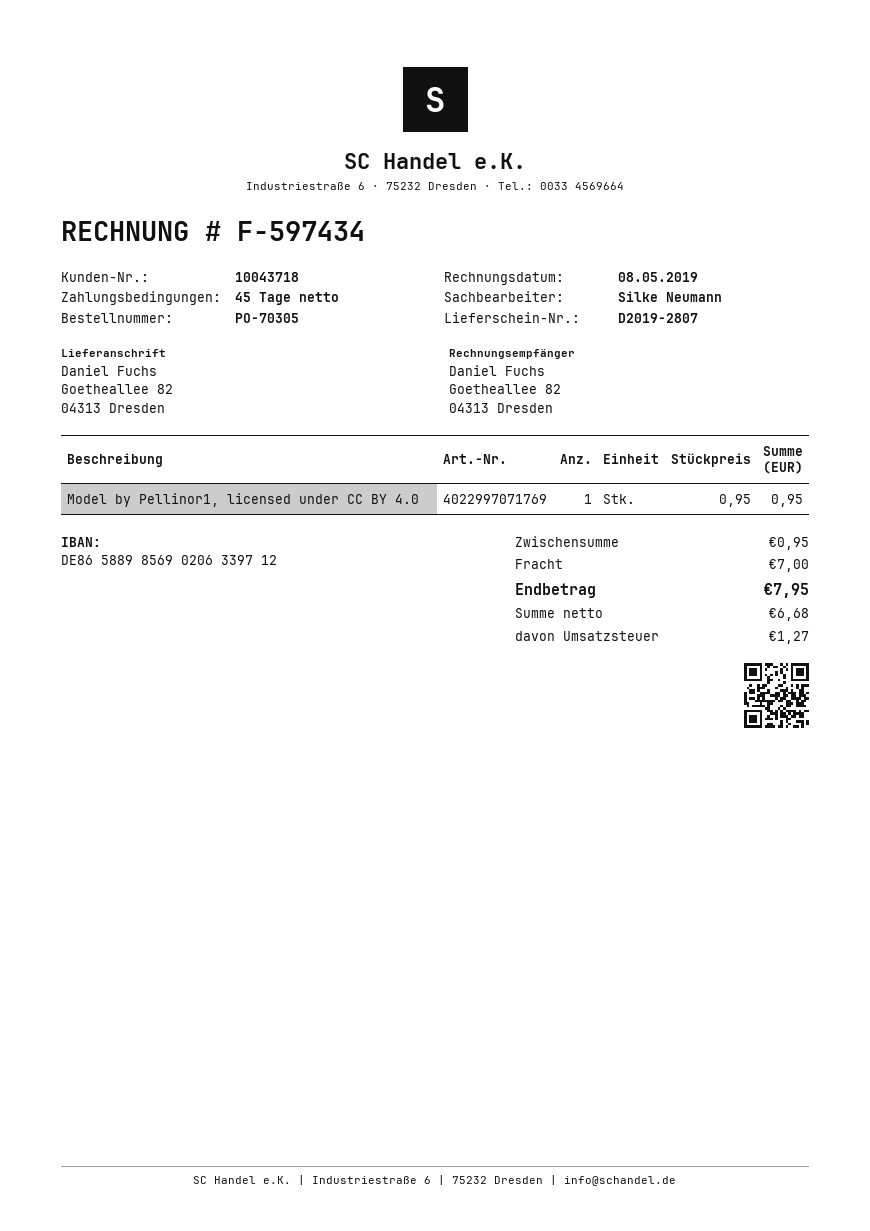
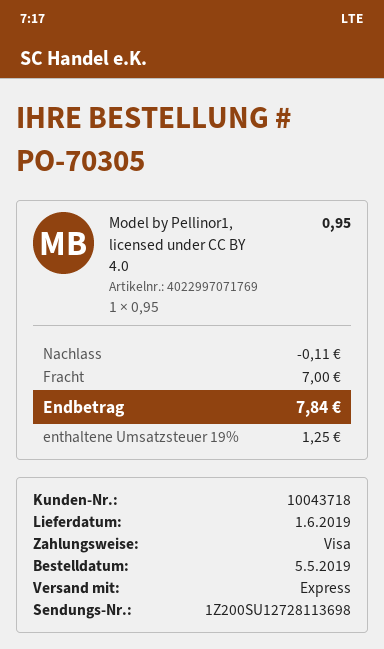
discount: none -> 0.11
tax: 1.27 -> 1.25
total: 7.95 -> 7.84

